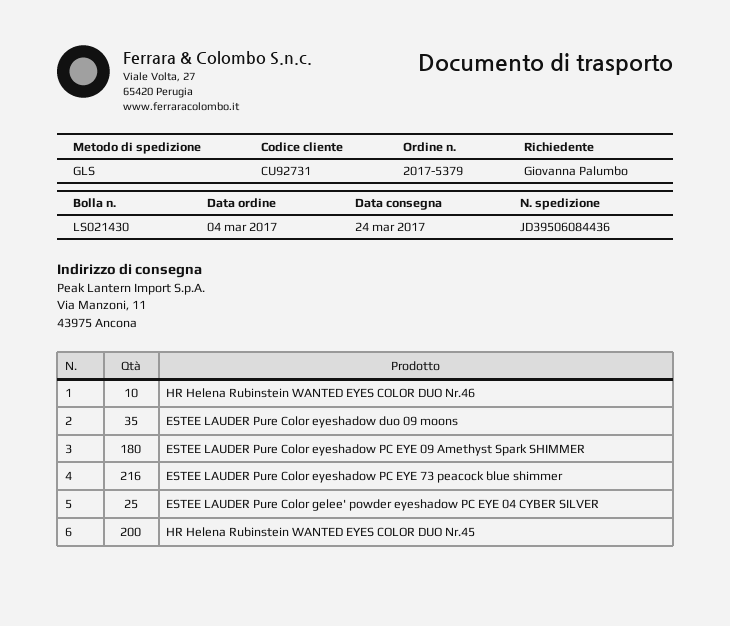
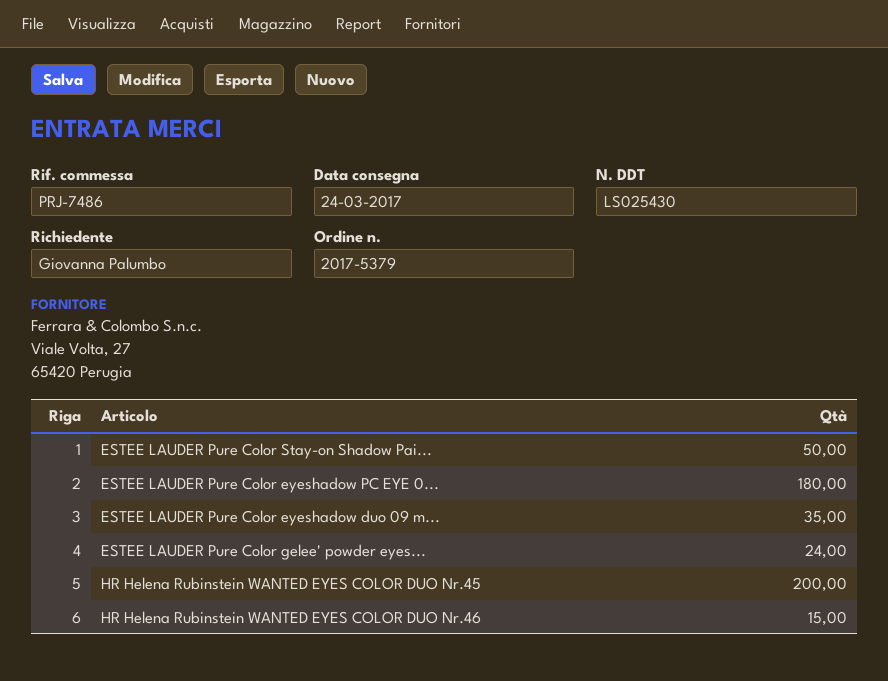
delivery note number: LS021430 -> LS025430
HR Helena Rubinstein WANTED EYES COLOR DUO Nr.46: 10 -> 15
ESTEE LAUDER Pure Color eyeshadow PC EYE 73 peacock blue shimmer: 216 -> none
ESTEE LAUDER Pure Color gelee' powder eyeshadow PC EYE 04 CYBER SILVER: 25 -> 24
ESTEE LAUDER Pure Color Stay-on Shadow Pai...: none -> 50

